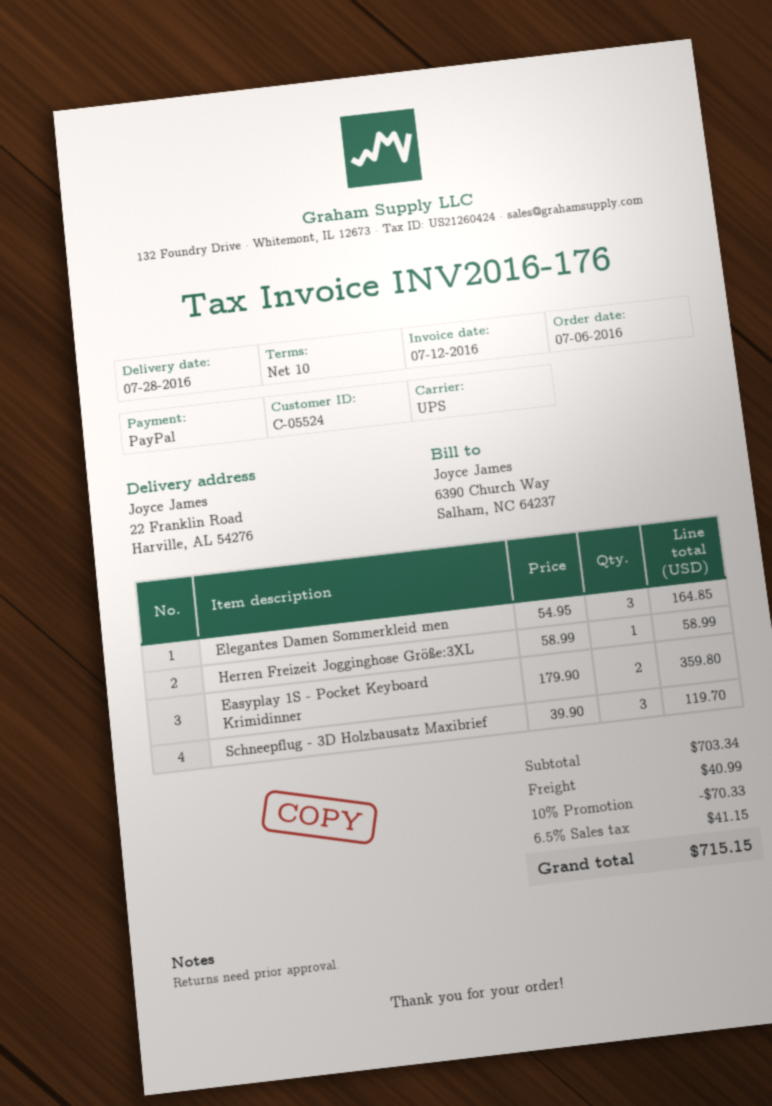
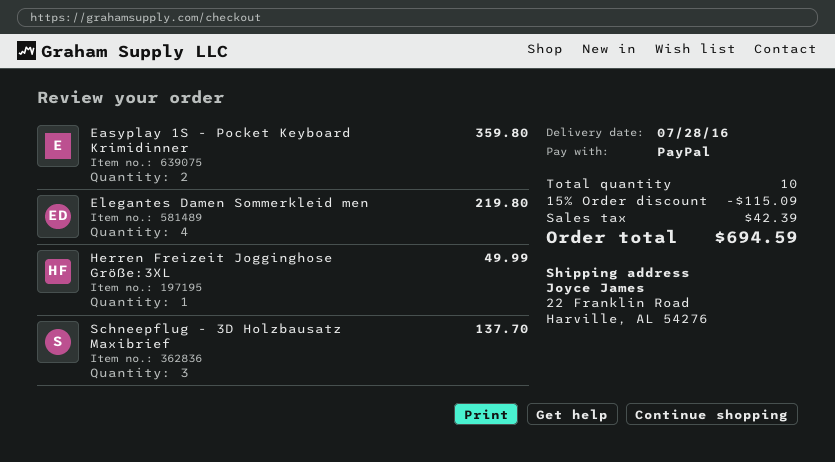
Elegantes Damen Sommerkleid men: 3 for 164.85 -> 4 for 219.80
Herren Freizeit Jogginghose Größe:3XL: 1 for 58.99 -> 1 for 49.99
Schneepflug - 3D Holzbausatz Maxibrief: 3 for 119.70 -> 3 for 137.70
discount: 10% = 70.33 -> 15% = 115.09
shipping: 40.99 -> none
tax: 41.15 -> 42.39
total: 715.15 -> 694.59

